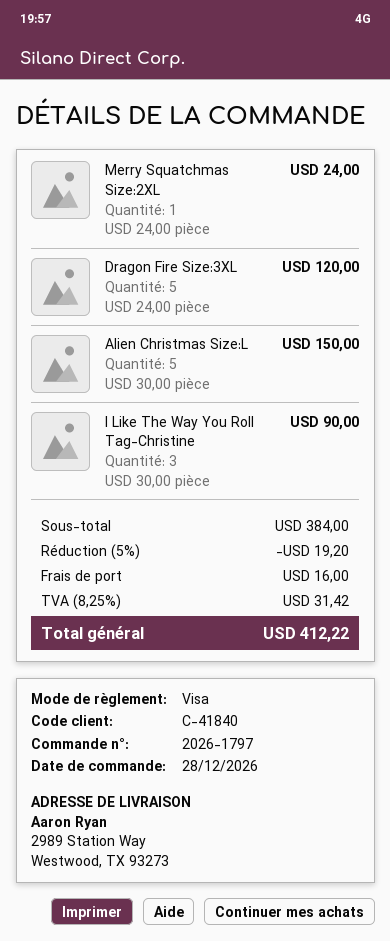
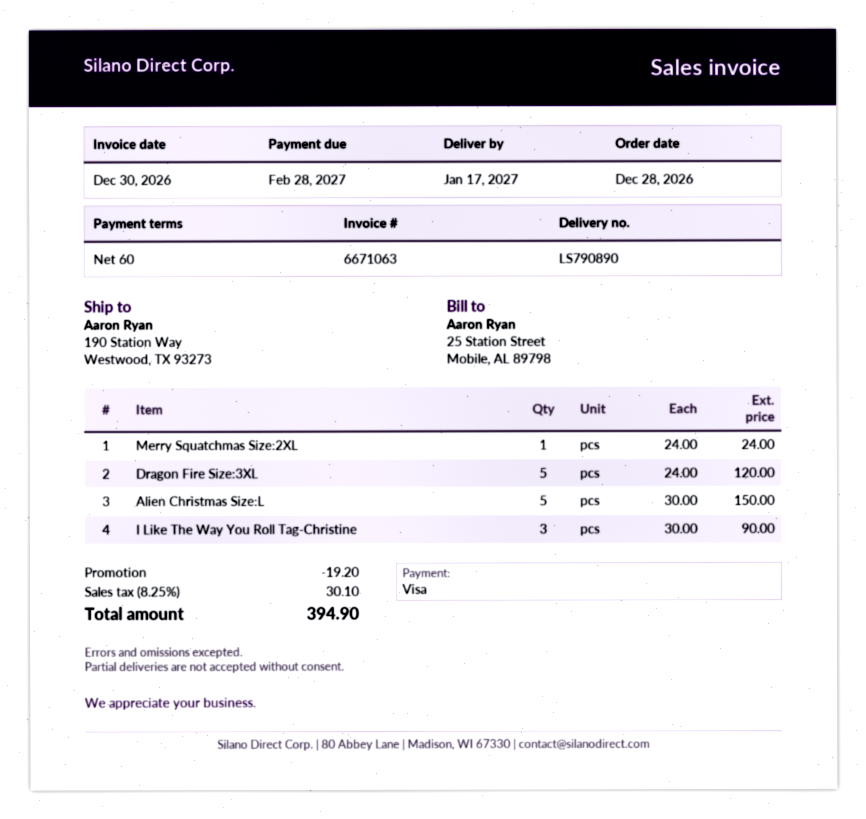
ship to: 2989 Station Way, Westwood, TX 93273 -> 190 Station Way, Westwood, TX 93273
shipping: 16.00 -> none
tax: 8.25% = 31.42 -> 8.25% = 30.10
total: 412.22 -> 394.90

